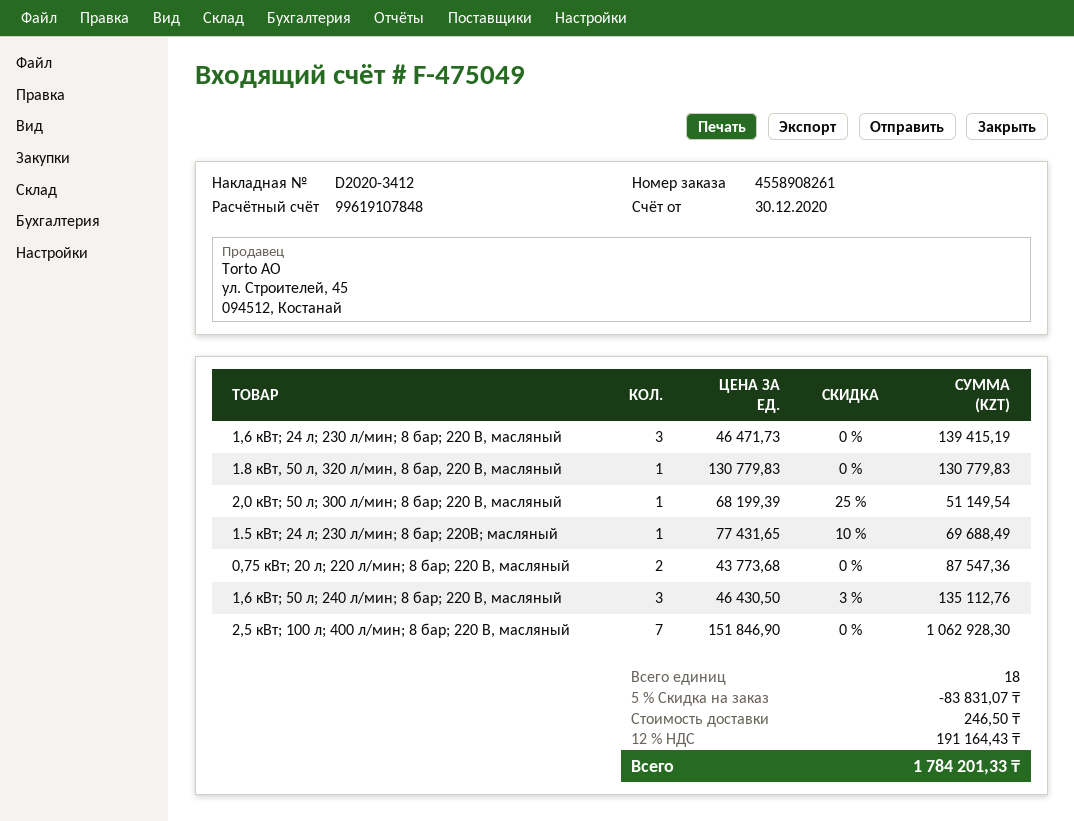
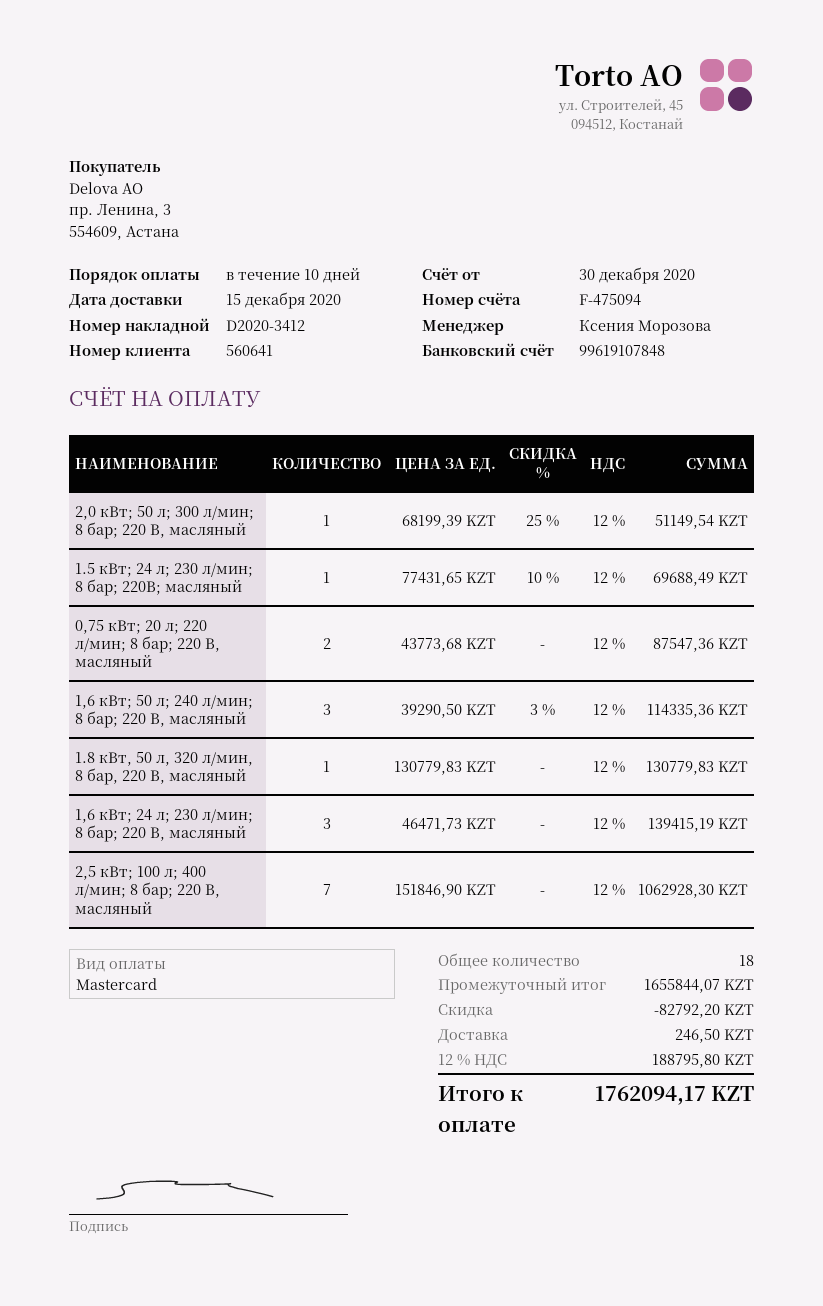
invoice number: F-475049 -> F-475094
1,6 кВт; 50 л; 240 л/мин; 8 бар; 220 В, масляный: 3 x 46430.50 - 3% = 135112.76 -> 3 x 39290.50 - 3% = 114335.36
discount: 83831.07 -> 82792.20
tax: 12% = 191164.43 -> 12% = 188795.80
total: 1784201.33 -> 1762094.17

